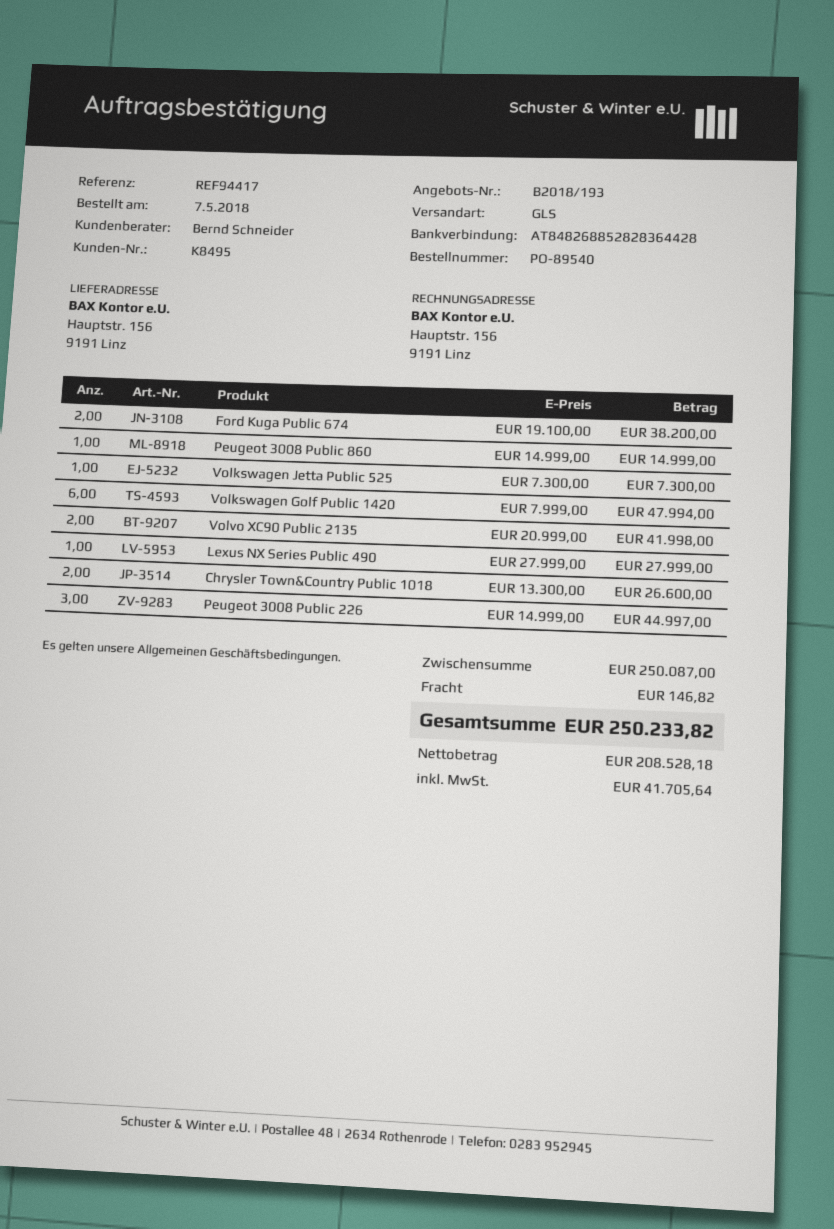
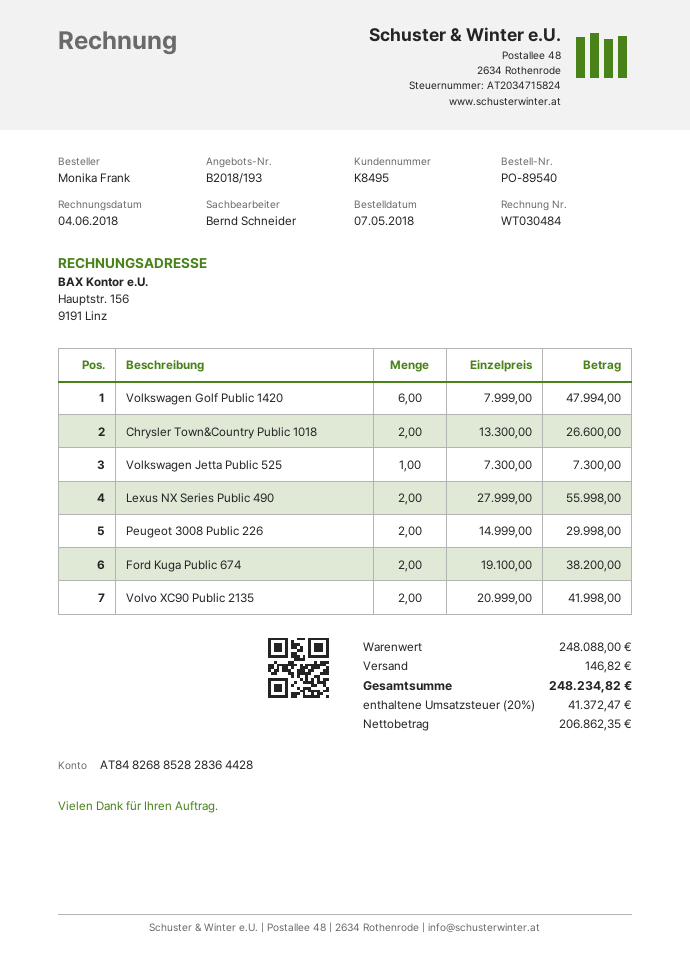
Peugeot 3008 Public 860: 1 x 14999.00 = 14999.00 -> none
Lexus NX Series Public 490: 1 x 27999.00 = 27999.00 -> 2 x 27999.00 = 55998.00
Peugeot 3008 Public 226: 3 x 14999.00 = 44997.00 -> 2 x 14999.00 = 29998.00
subtotal: 250087.00 -> 248088.00
net: 208528.18 -> 206862.35
tax: 41705.64 -> 41372.47
total: 250233.82 -> 248234.82

